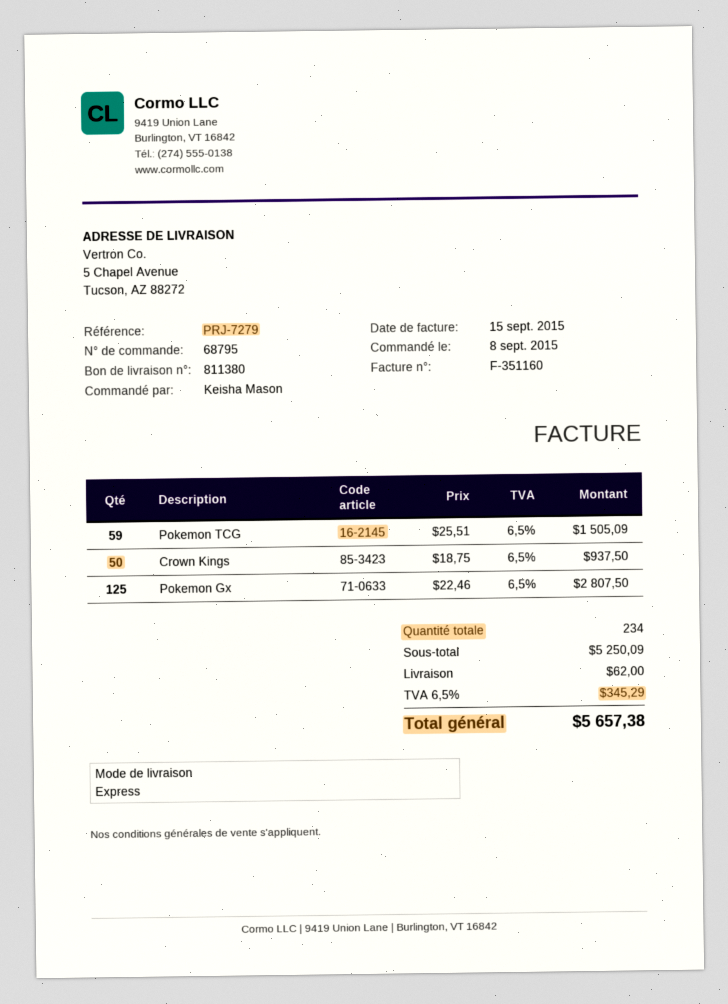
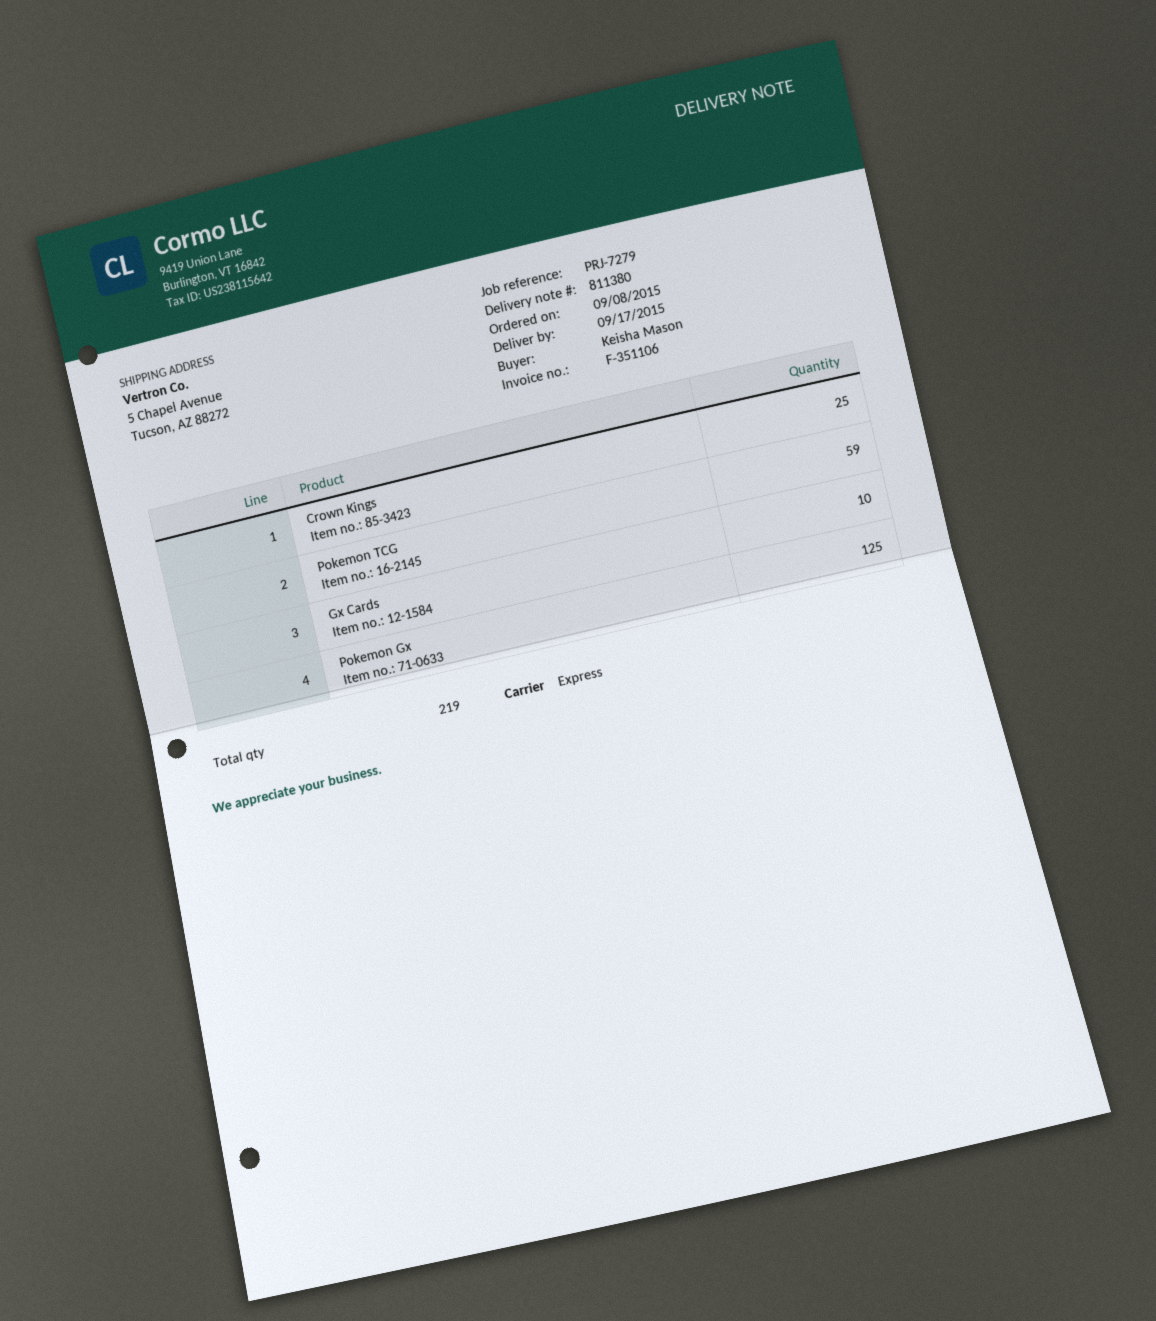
invoice number: F-351160 -> F-351106
Crown Kings: 50 -> 25
Gx Cards: none -> 10
total quantity: 234 -> 219

